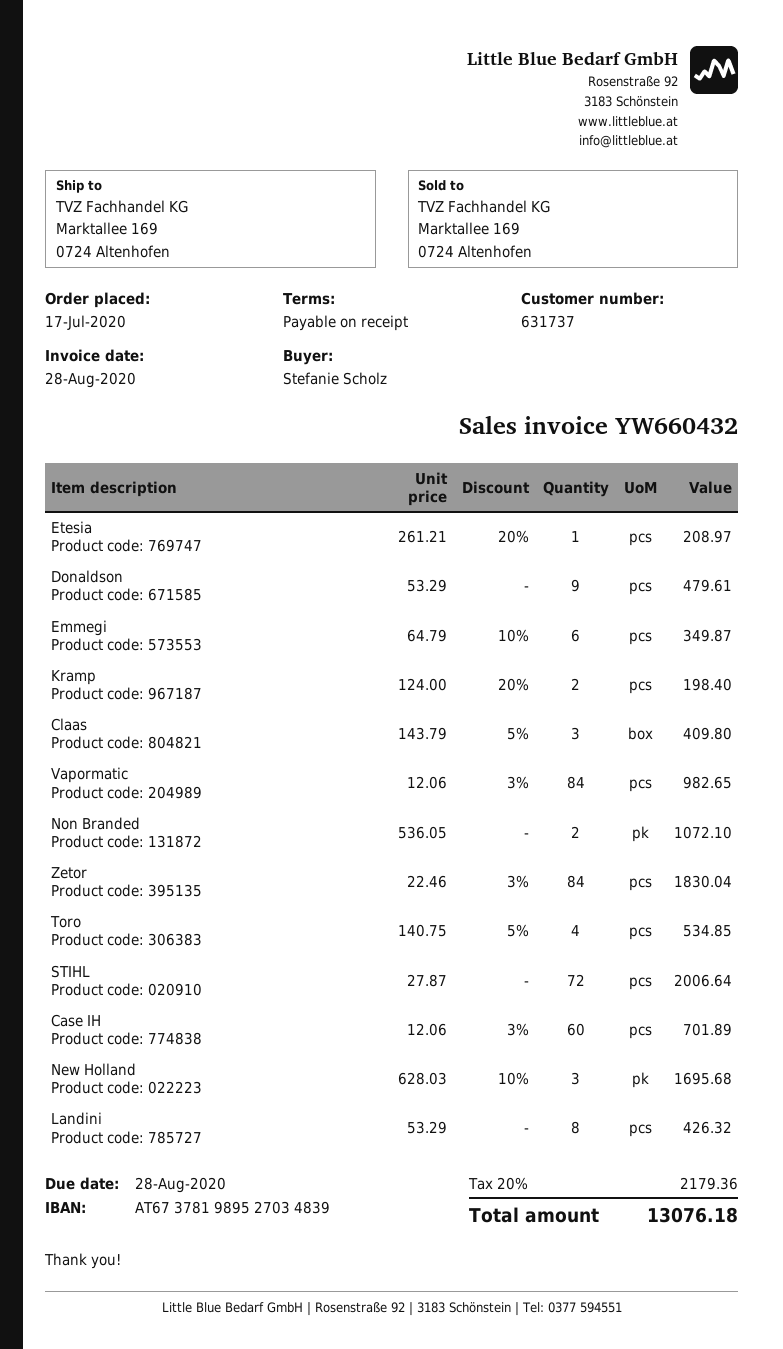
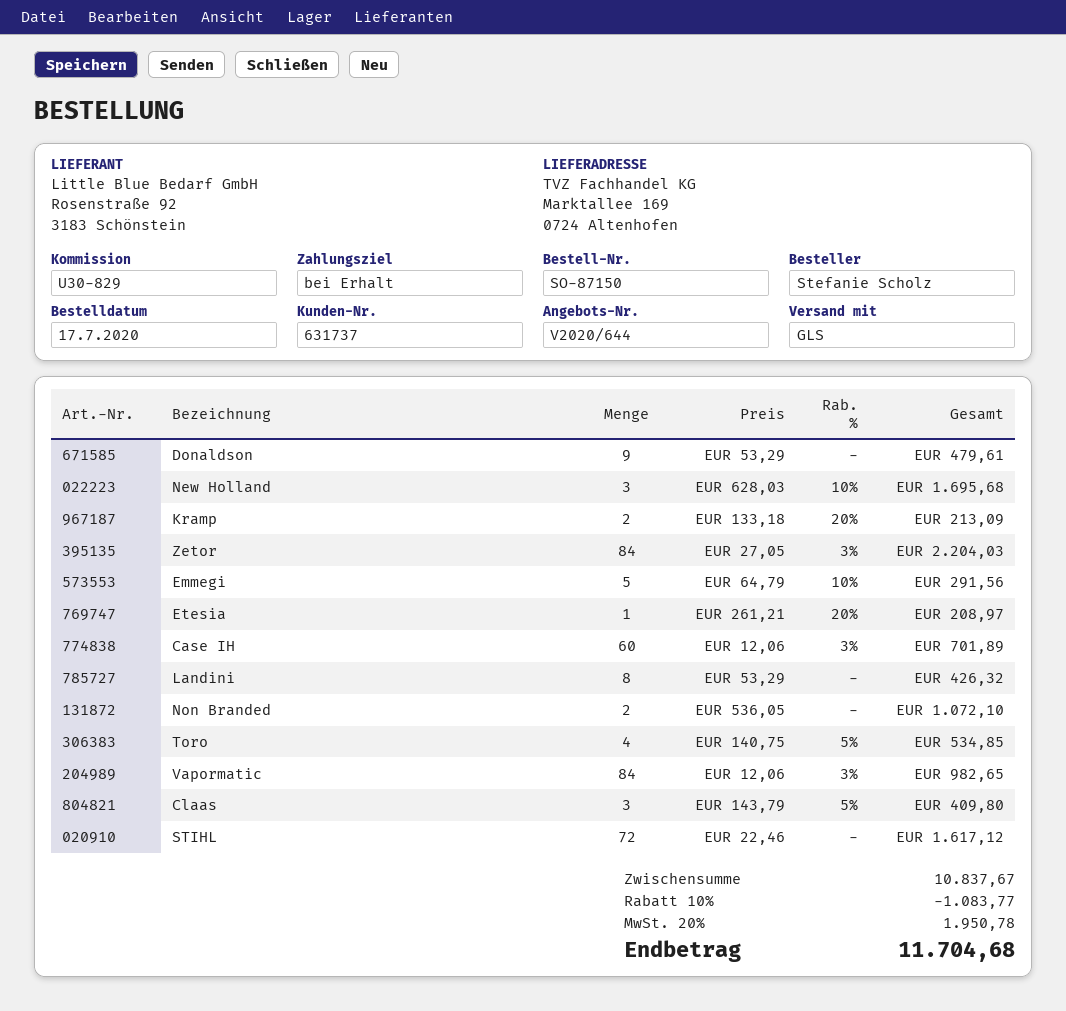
Emmegi: 6 x 64.79 - 10% = 349.87 -> 5 x 64.79 - 10% = 291.56
Kramp: 2 x 124.00 - 20% = 198.40 -> 2 x 133.18 - 20% = 213.09
Zetor: 84 x 22.46 - 3% = 1830.04 -> 84 x 27.05 - 3% = 2204.03
STIHL: 72 x 27.87 = 2006.64 -> 72 x 22.46 = 1617.12
discount: none -> 10% = 1083.77
tax: 20% = 2179.36 -> 20% = 1950.78
total: 13076.18 -> 11704.68

